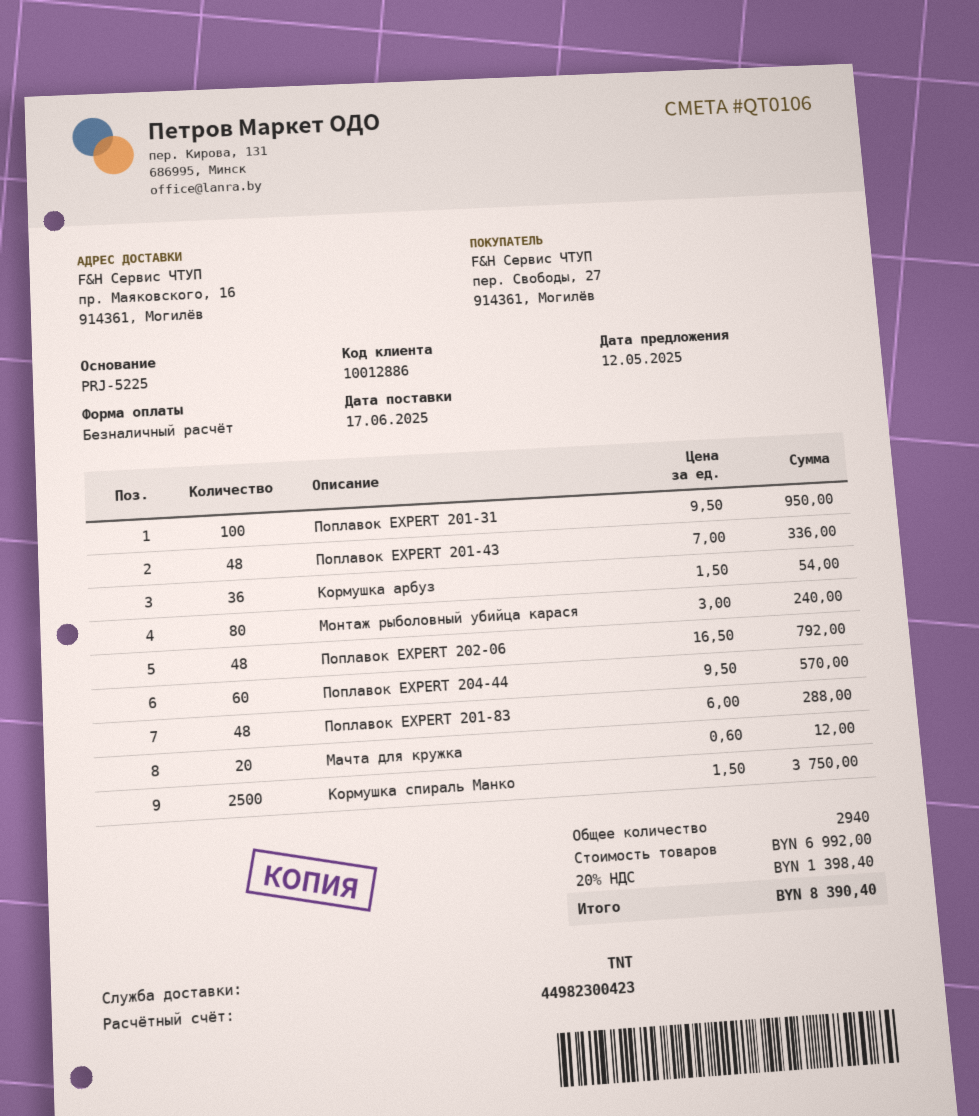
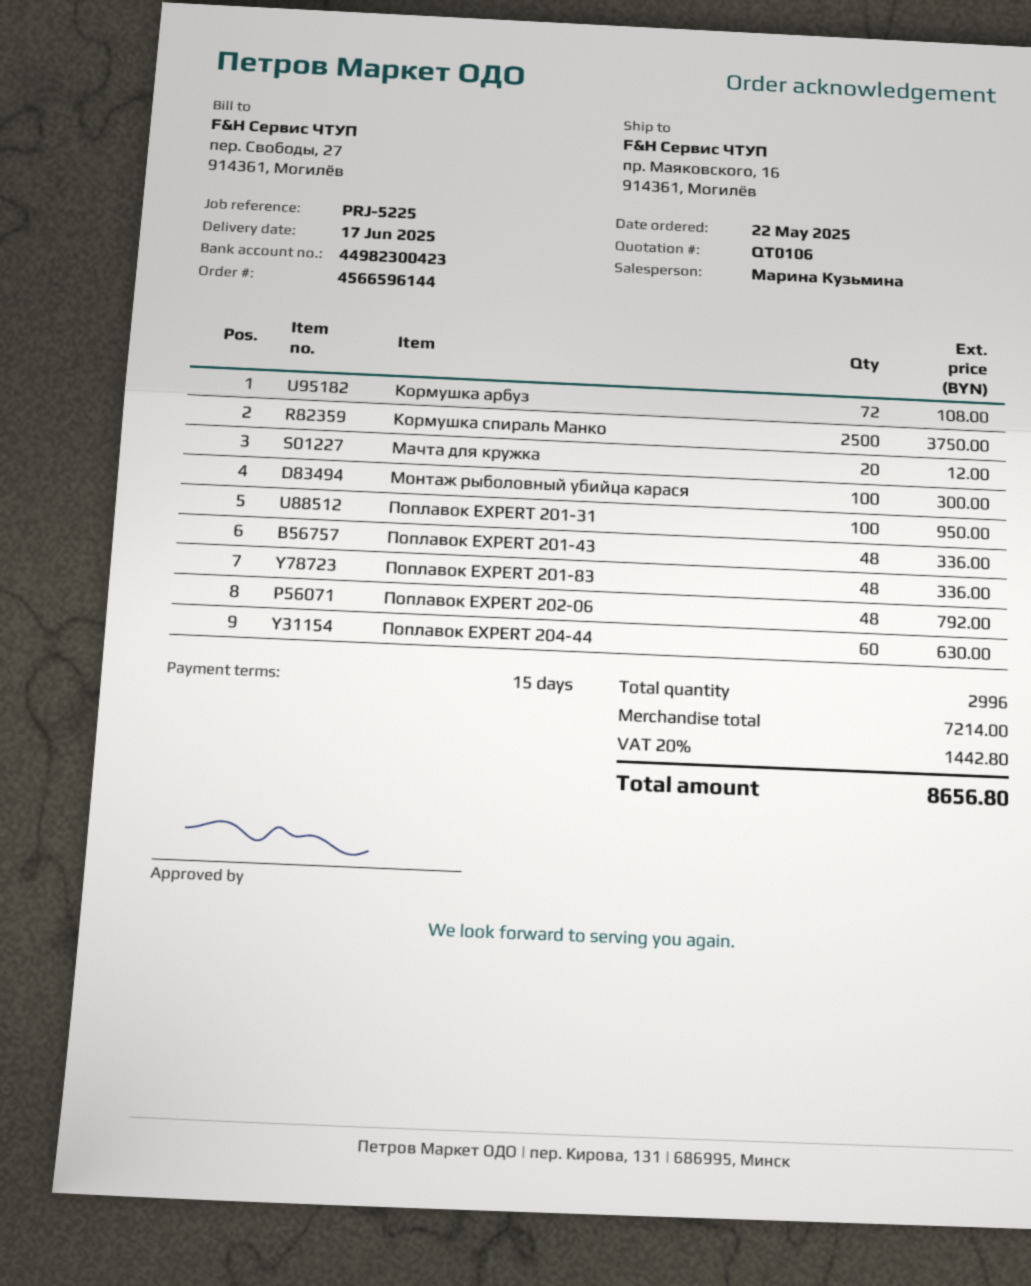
Кормушка арбуз: 36 for 54.00 -> 72 for 108.00
Монтаж рыболовный убийца карася: 80 for 240.00 -> 100 for 300.00
Поплавок EXPERT 204-44: 60 for 570.00 -> 60 for 630.00
Поплавок EXPERT 201-83: 48 for 288.00 -> 48 for 336.00
total quantity: 2940 -> 2996
subtotal: 6992.00 -> 7214.00
tax: 20% = 1398.40 -> 20% = 1442.80
total: 8390.40 -> 8656.80

